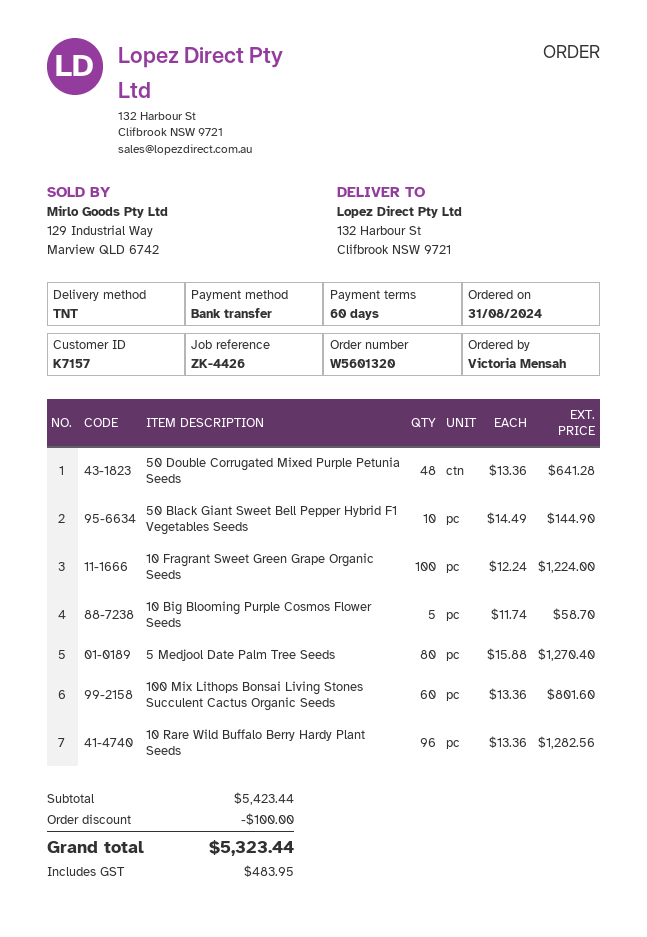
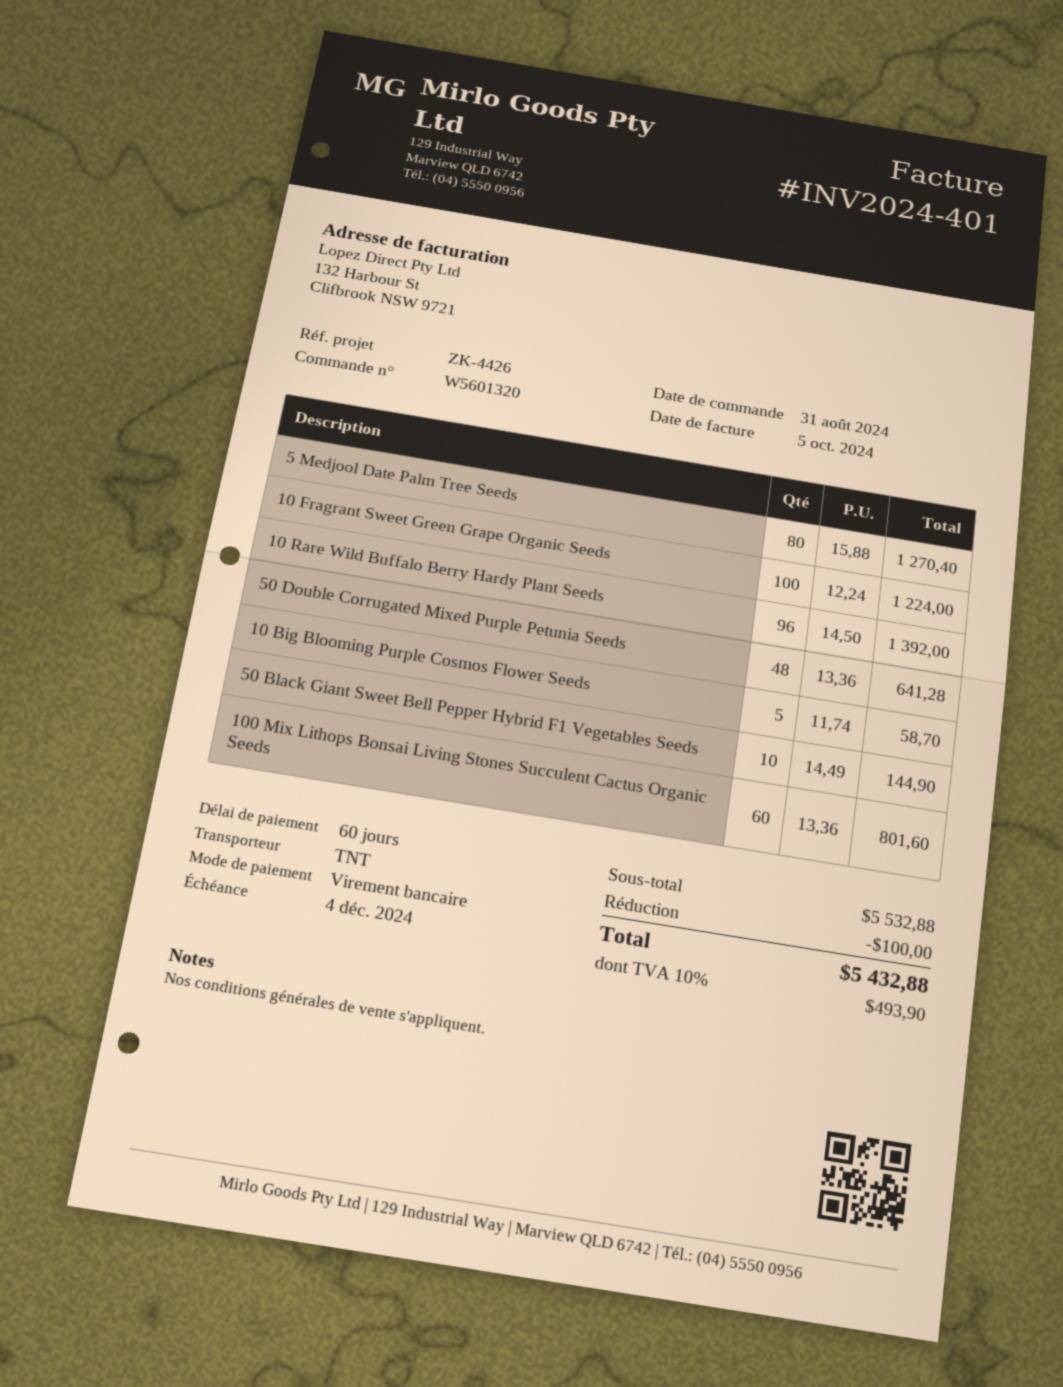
10 Rare Wild Buffalo Berry Hardy Plant Seeds: 96 x 13.36 = 1282.56 -> 96 x 14.50 = 1392.00
subtotal: 5423.44 -> 5532.88
tax: 483.95 -> 493.90
total: 5323.44 -> 5432.88

